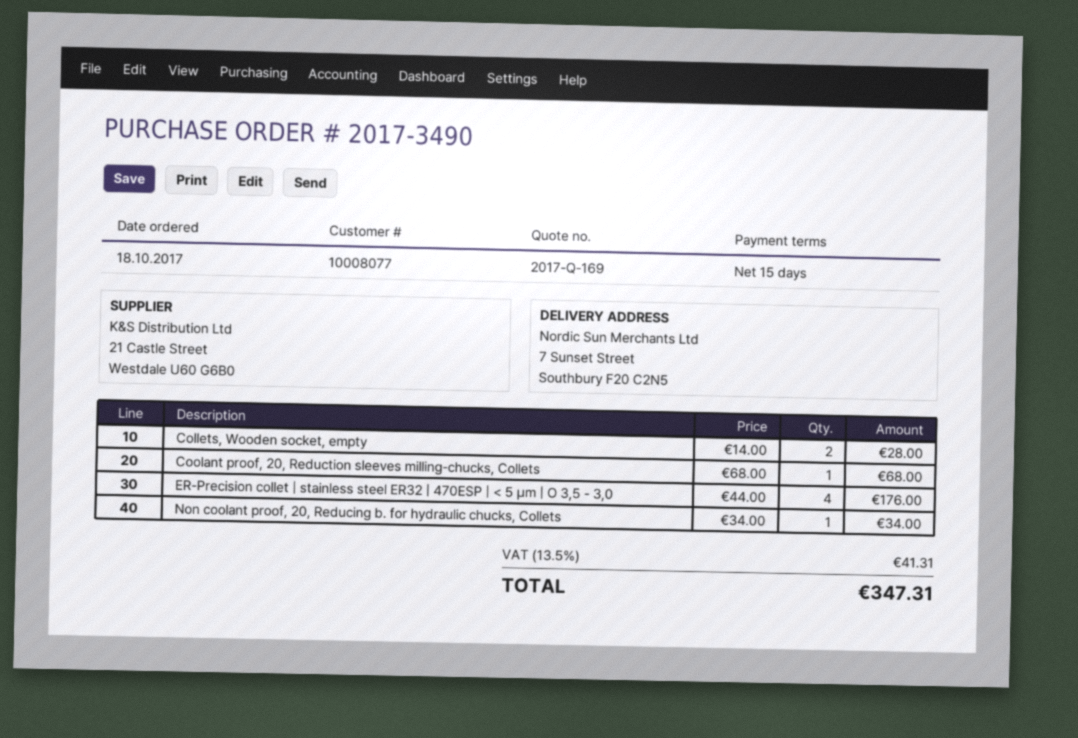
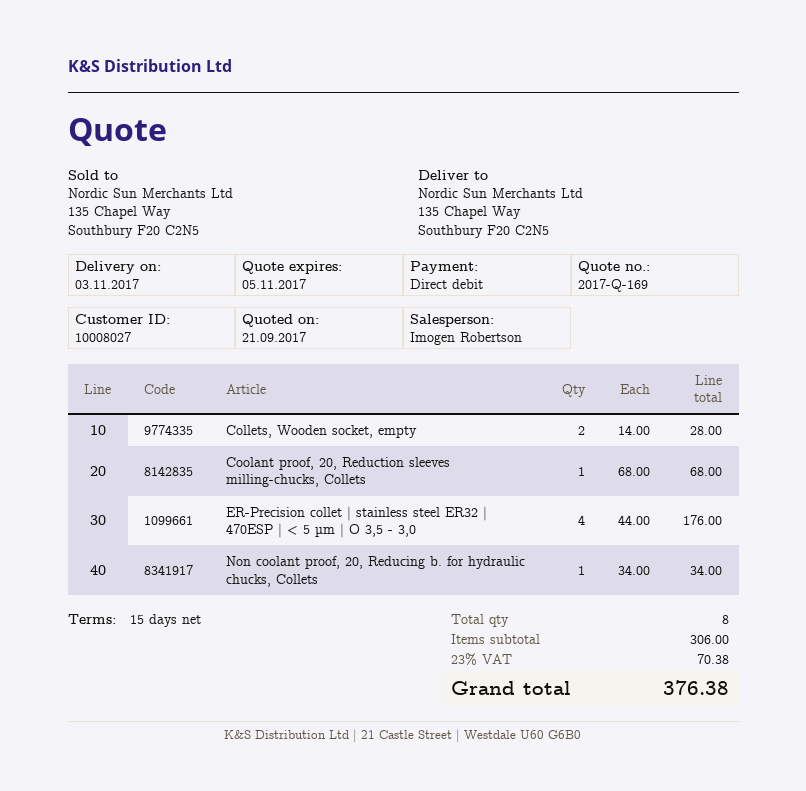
customer number: 10008077 -> 10008027
ship to: 7 Sunset Street, Southbury F20 C2N5 -> 135 Chapel Way, Southbury F20 C2N5
tax: 13.5% = 41.31 -> 23% = 70.38
total: 347.31 -> 376.38

